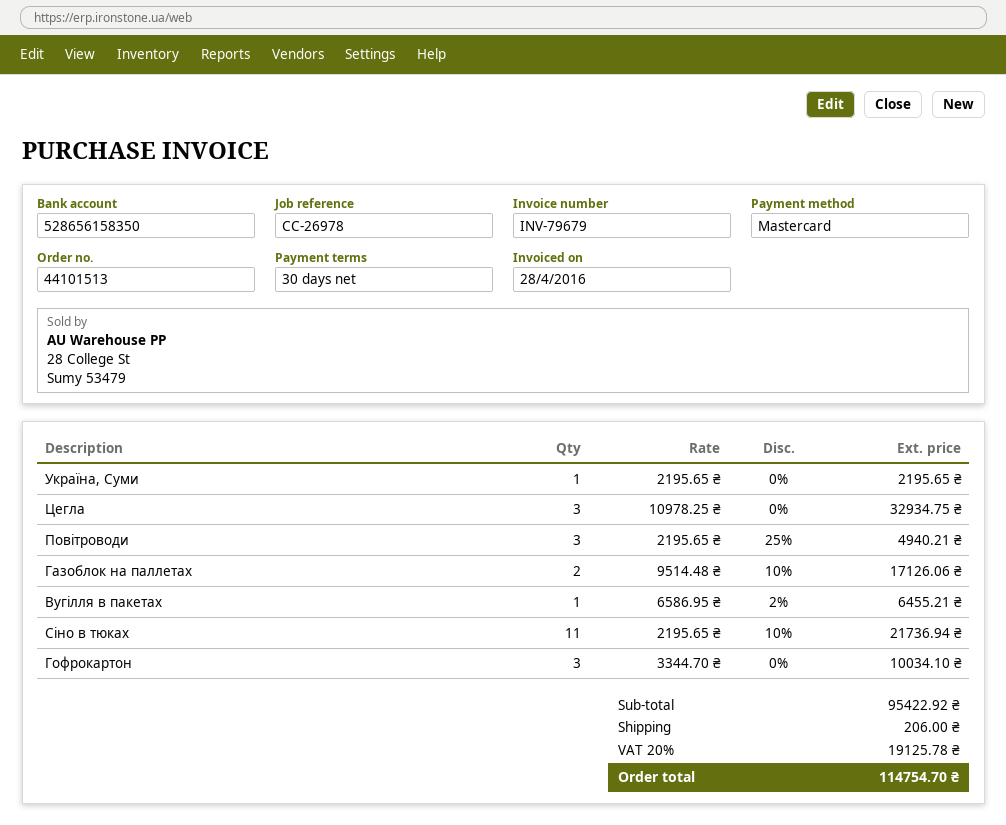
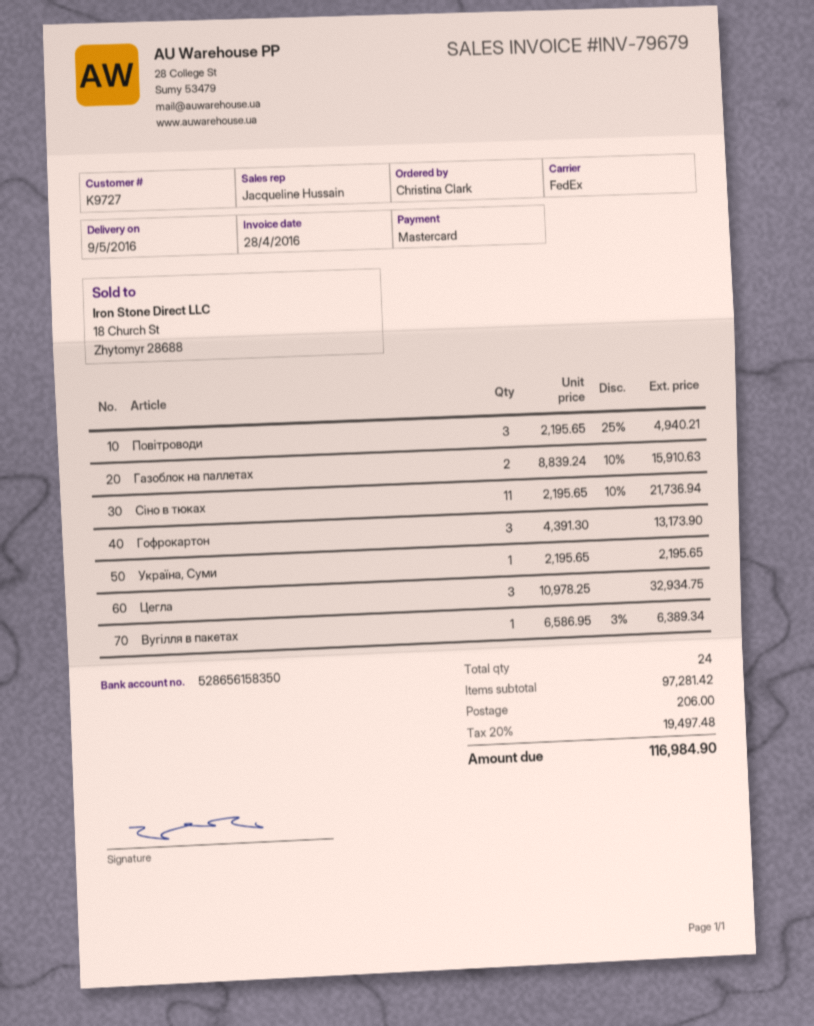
Газоблок на паллетах: 2 x 9514.48 - 10% = 17126.06 -> 2 x 8839.24 - 10% = 15910.63
Вугілля в пакетах: 1 x 6586.95 - 2% = 6455.21 -> 1 x 6586.95 - 3% = 6389.34
Гофрокартон: 3 x 3344.70 = 10034.10 -> 3 x 4391.30 = 13173.90
subtotal: 95422.92 -> 97281.42
tax: 20% = 19125.78 -> 20% = 19497.48
total: 114754.70 -> 116984.90

